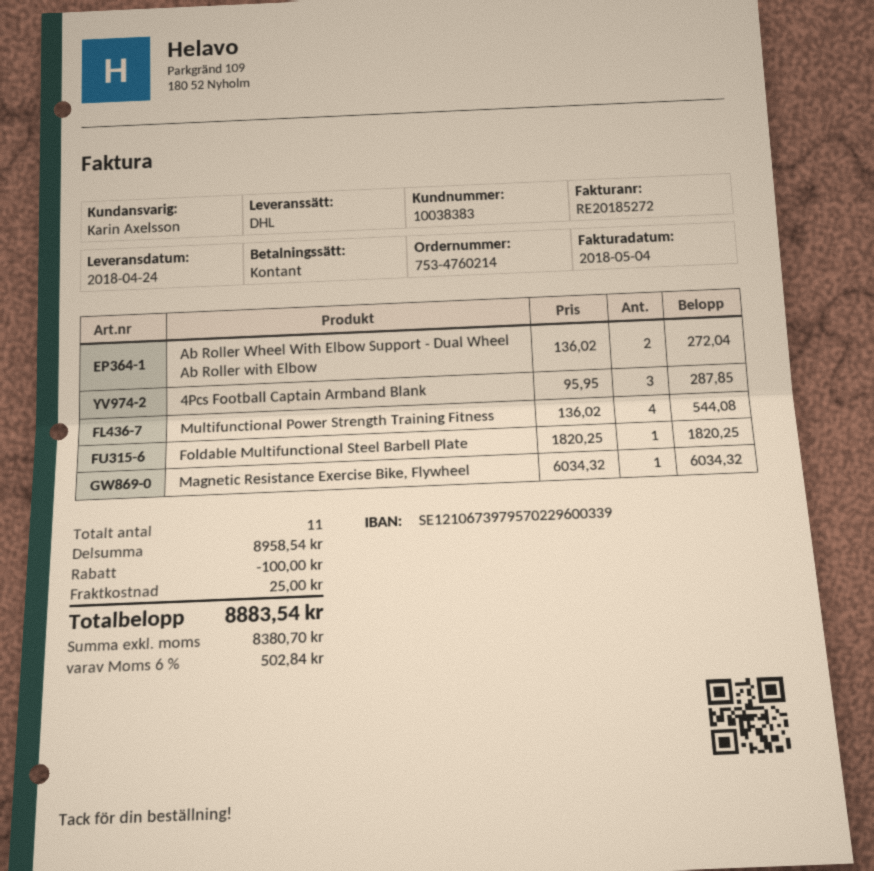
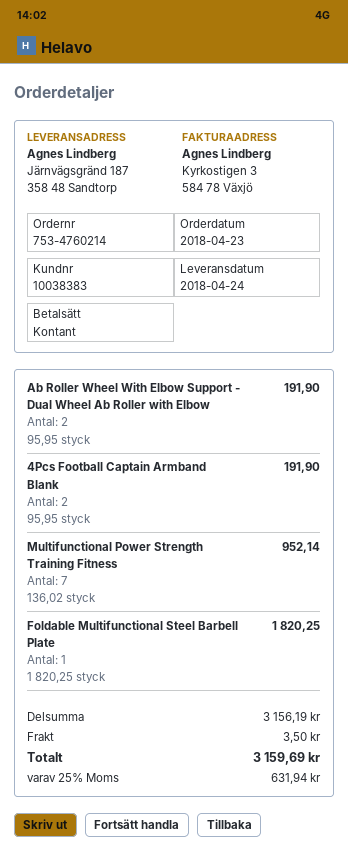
Ab Roller Wheel With Elbow Support - Dual Wheel Ab Roller with Elbow: 2 x 136.02 = 272.04 -> 2 x 95.95 = 191.90
4Pcs Football Captain Armband Blank: 3 x 95.95 = 287.85 -> 2 x 95.95 = 191.90
Multifunctional Power Strength Training Fitness: 4 x 136.02 = 544.08 -> 7 x 136.02 = 952.14
Magnetic Resistance Exercise Bike, Flywheel: 1 x 6034.32 = 6034.32 -> none
subtotal: 8958.54 -> 3156.19
discount: 100.00 -> none
shipping: 25.00 -> 3.50
tax: 6% = 502.84 -> 25% = 631.94
total: 8883.54 -> 3159.69

